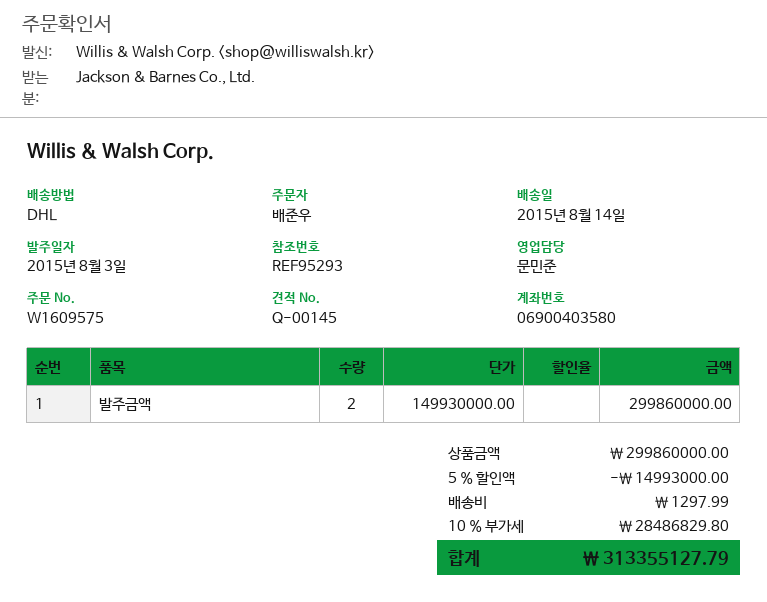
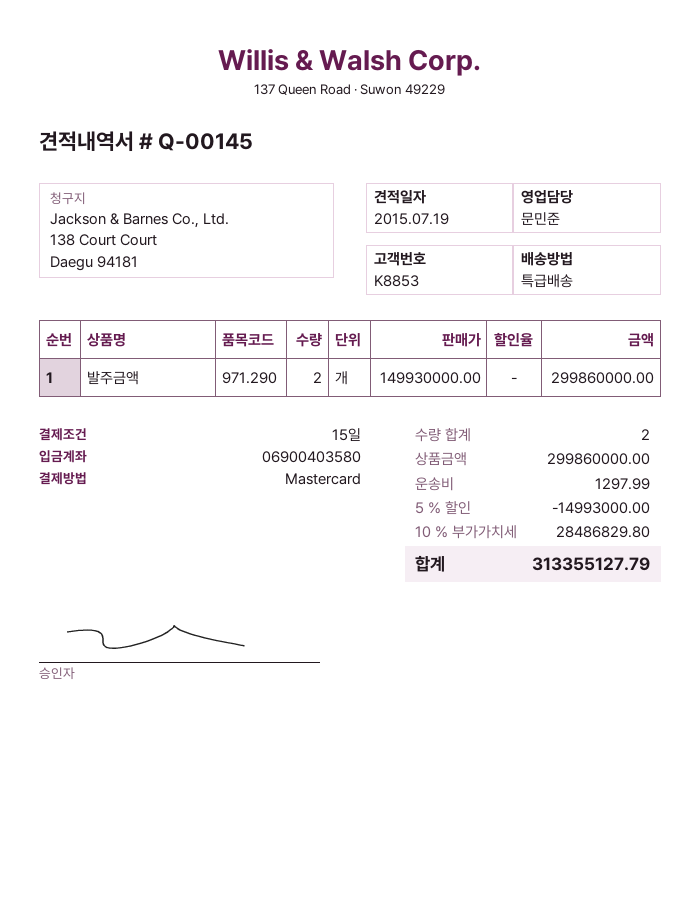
shipping method: DHL -> express

